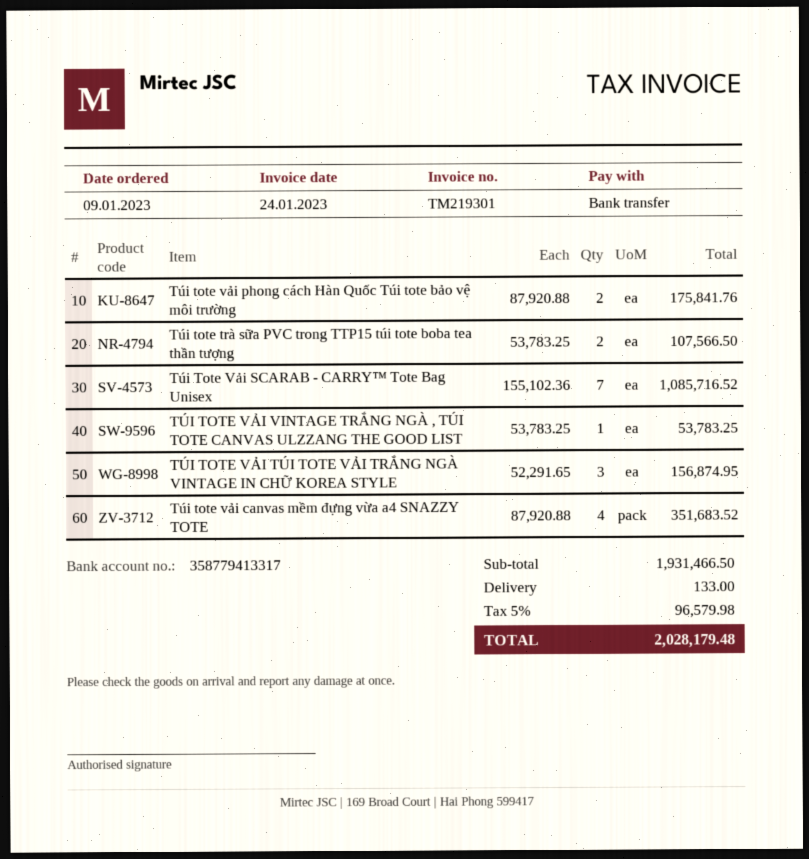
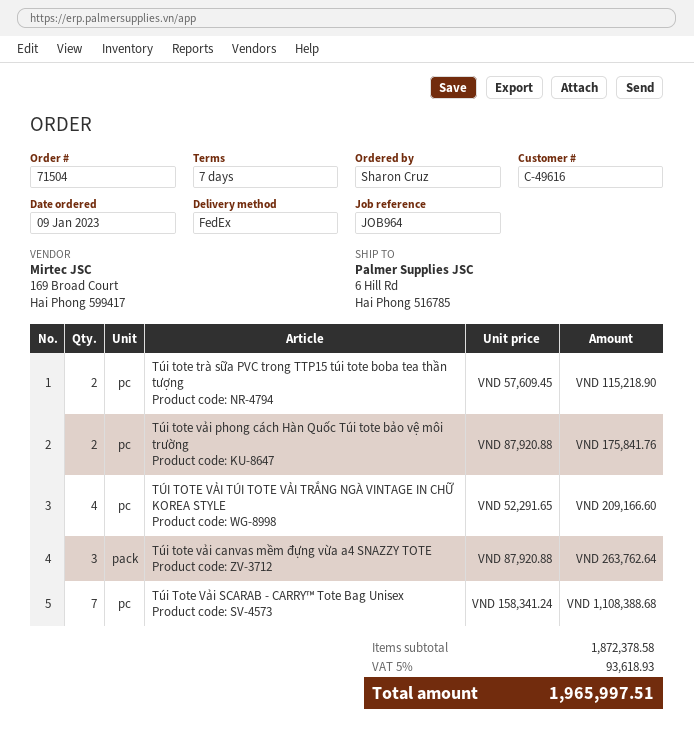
Túi tote trà sữa PVC trong TTP15 túi tote boba tea thần tượng: 2 x 53783.25 = 107566.50 -> 2 x 57609.45 = 115218.90
Túi Tote Vải SCARAB - CARRY™ Tote Bag Unisex: 7 x 155102.36 = 1085716.52 -> 7 x 158341.24 = 1108388.68
TÚI TOTE VẢI VINTAGE TRẮNG NGÀ , TÚI TOTE CANVAS ULZZANG THE GOOD LIST: 1 x 53783.25 = 53783.25 -> none
TÚI TOTE VẢI TÚI TOTE VẢI TRẮNG NGÀ VINTAGE IN CHỮ KOREA STYLE: 3 x 52291.65 = 156874.95 -> 4 x 52291.65 = 209166.60
Túi tote vải canvas mềm đựng vừa a4 SNAZZY TOTE: 4 x 87920.88 = 351683.52 -> 3 x 87920.88 = 263762.64
subtotal: 1931466.50 -> 1872378.58
shipping: 133.00 -> none
tax: 5% = 96579.98 -> 5% = 93618.93
total: 2028179.48 -> 1965997.51

